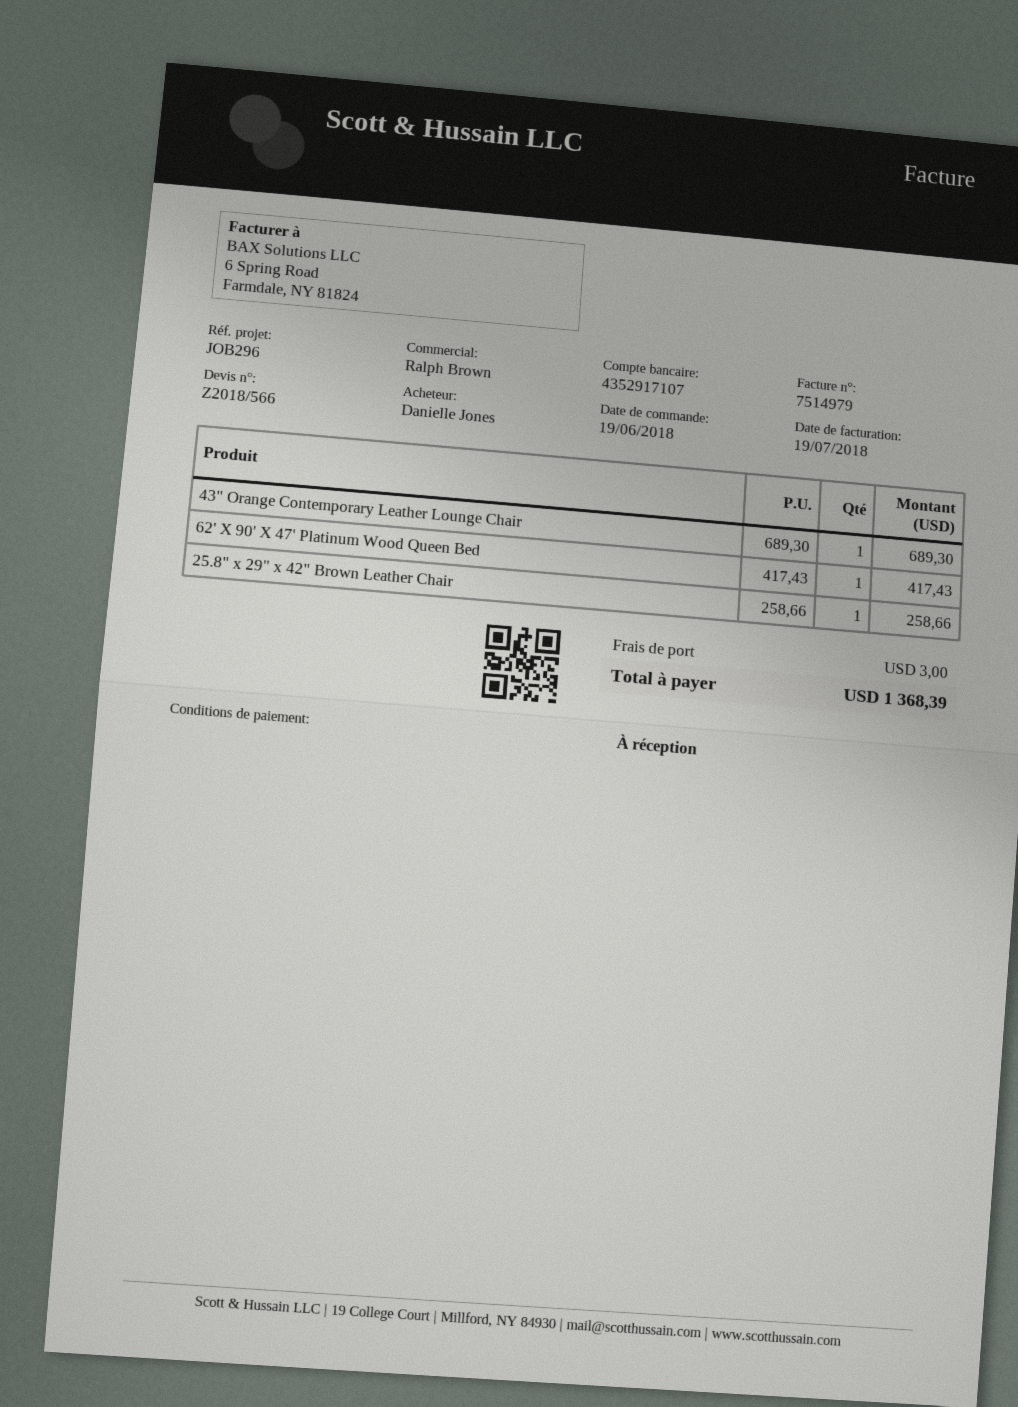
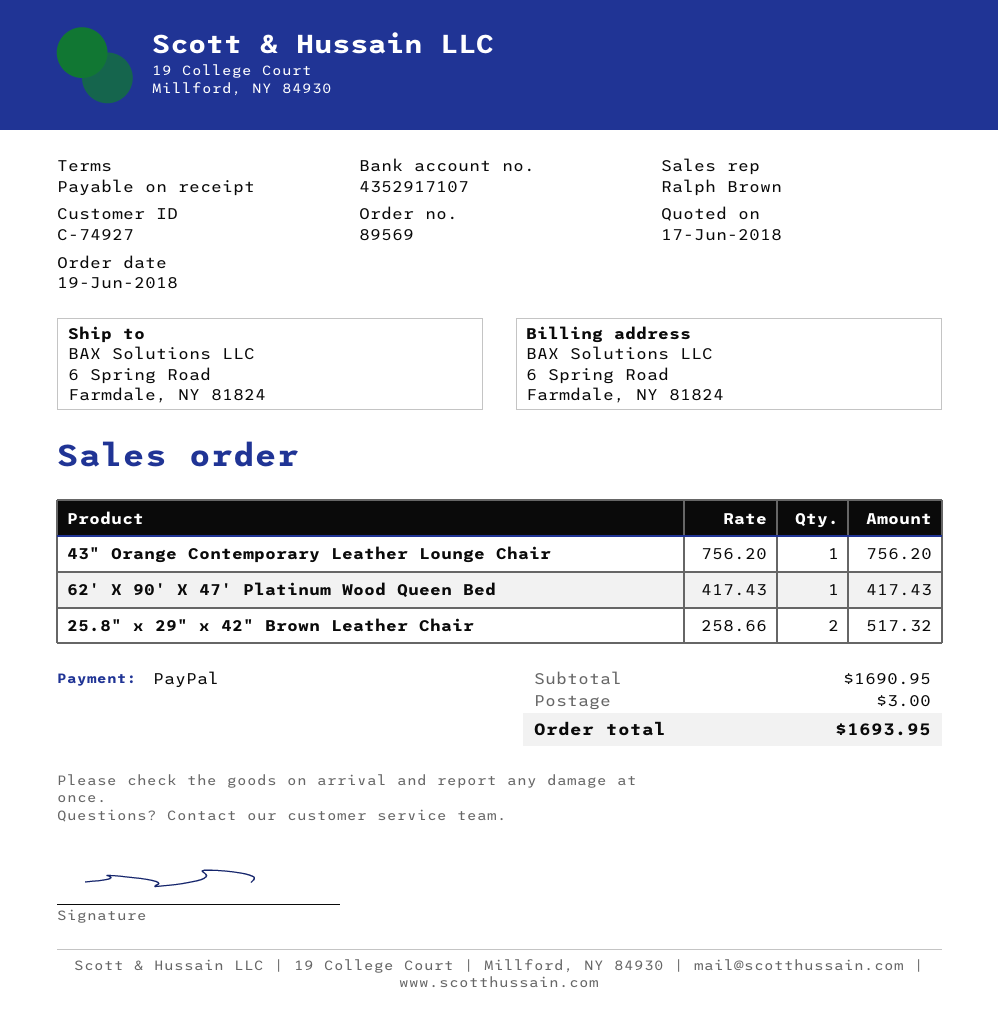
43" Orange Contemporary Leather Lounge Chair: 1 x 689.30 = 689.30 -> 1 x 756.20 = 756.20
25.8" x 29" x 42" Brown Leather Chair: 1 x 258.66 = 258.66 -> 2 x 258.66 = 517.32
total: 1368.39 -> 1693.95

